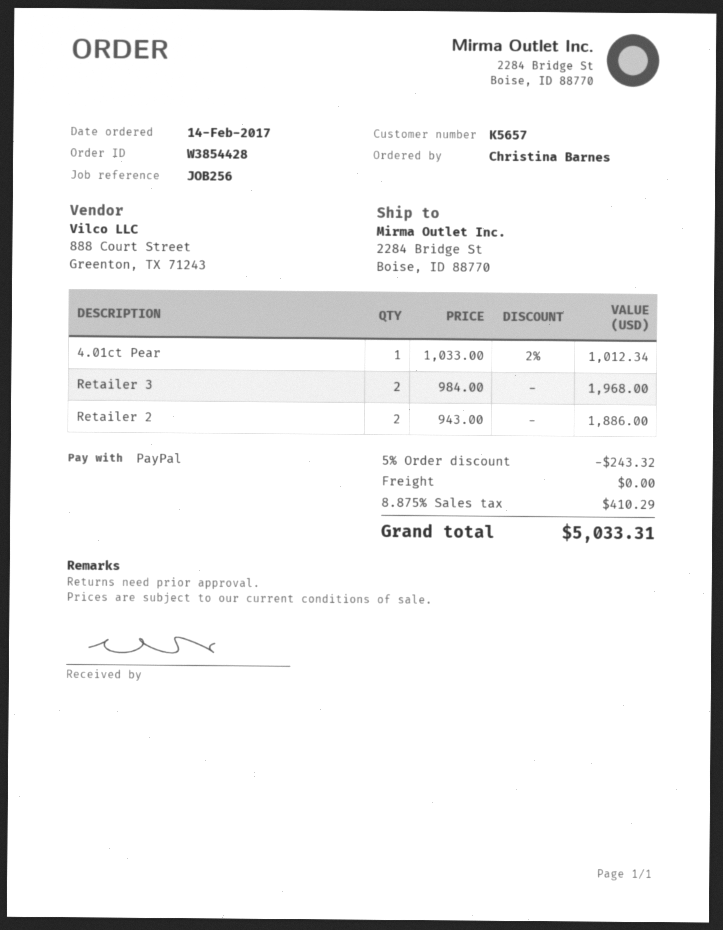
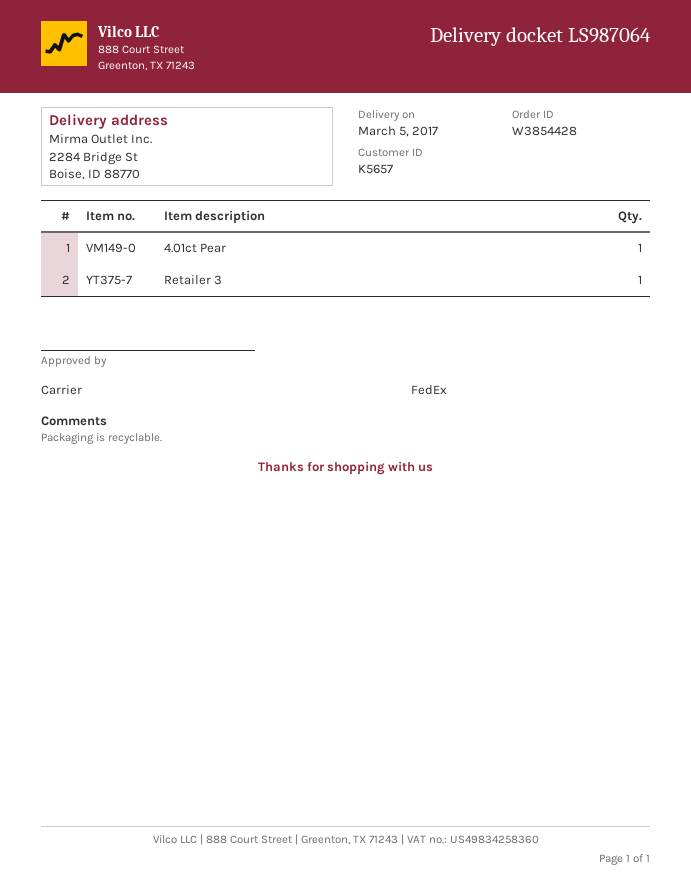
Retailer 3: 2 -> 1
Retailer 2: 2 -> none

